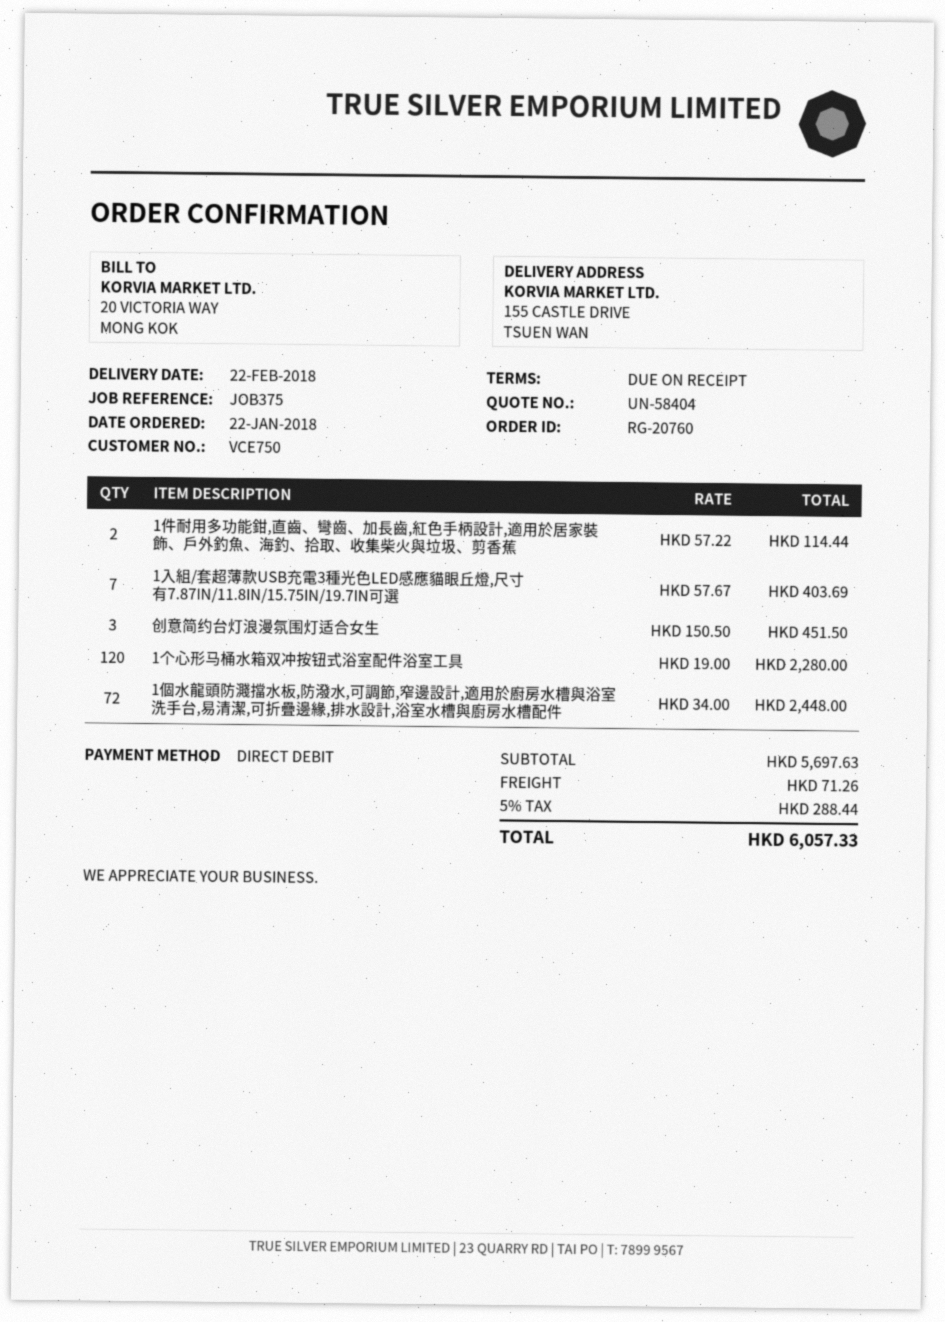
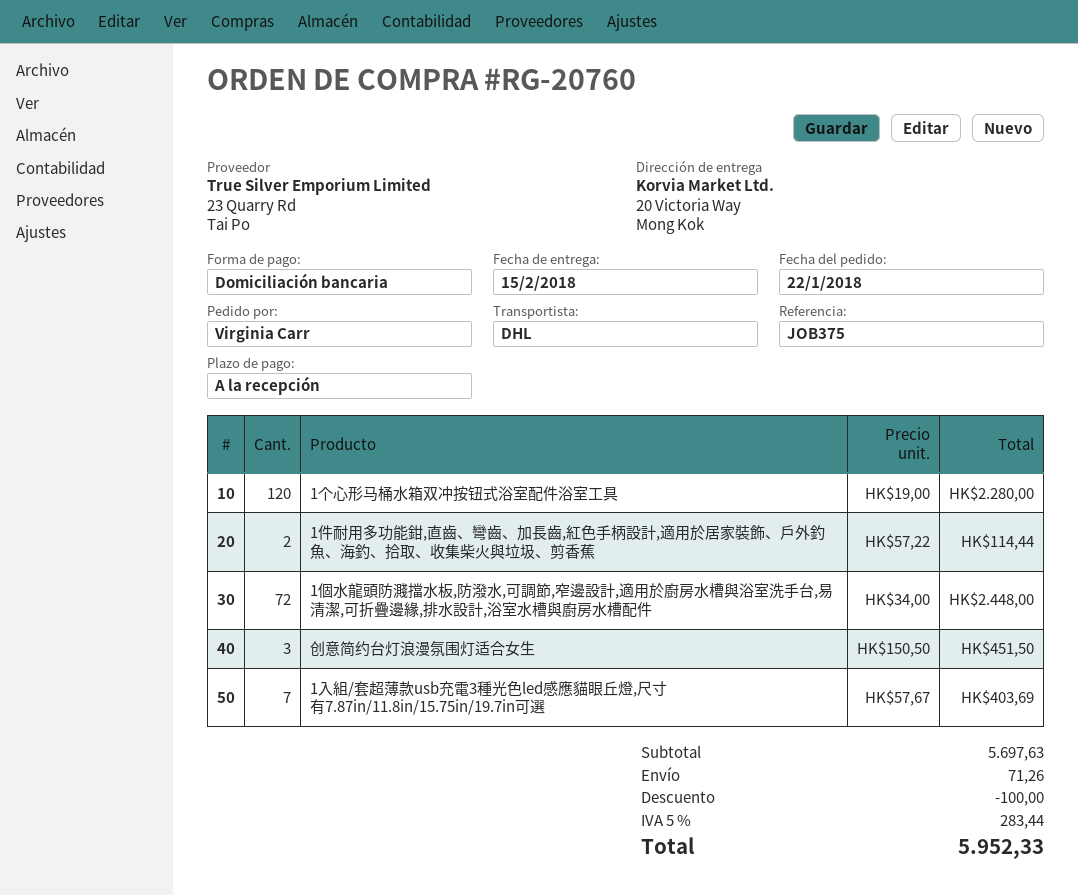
delivery date: 2018-02-22 -> 2018-02-15
ship to: 155 CASTLE DRIVE, TSUEN WAN -> 20 Victoria Way, Mong Kok
discount: none -> 100.00
tax: 5% = 288.44 -> 5% = 283.44
total: 6057.33 -> 5952.33

